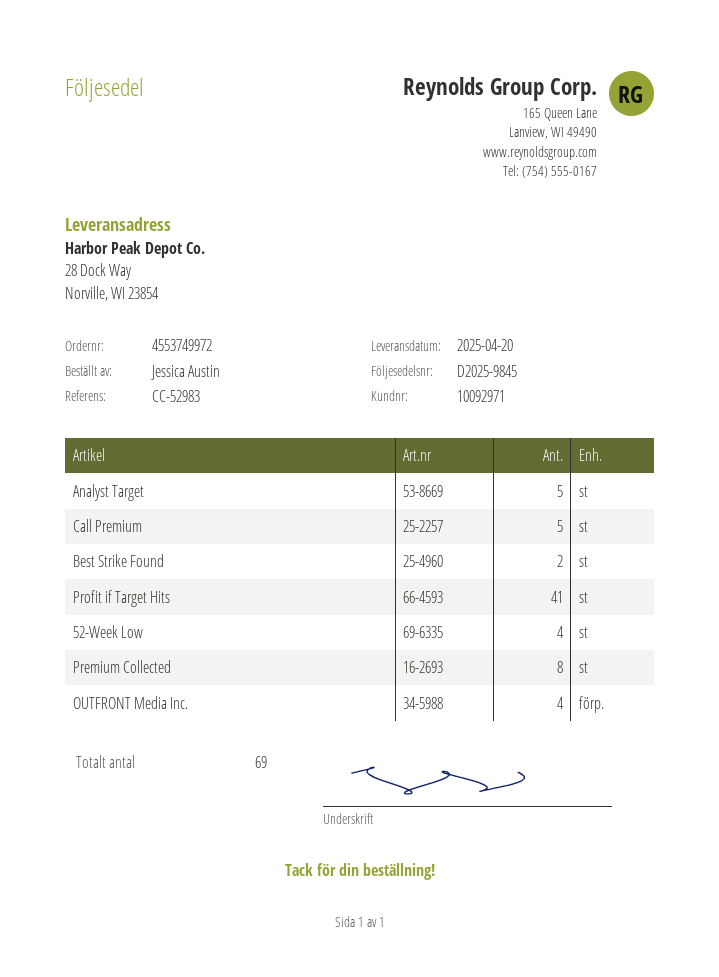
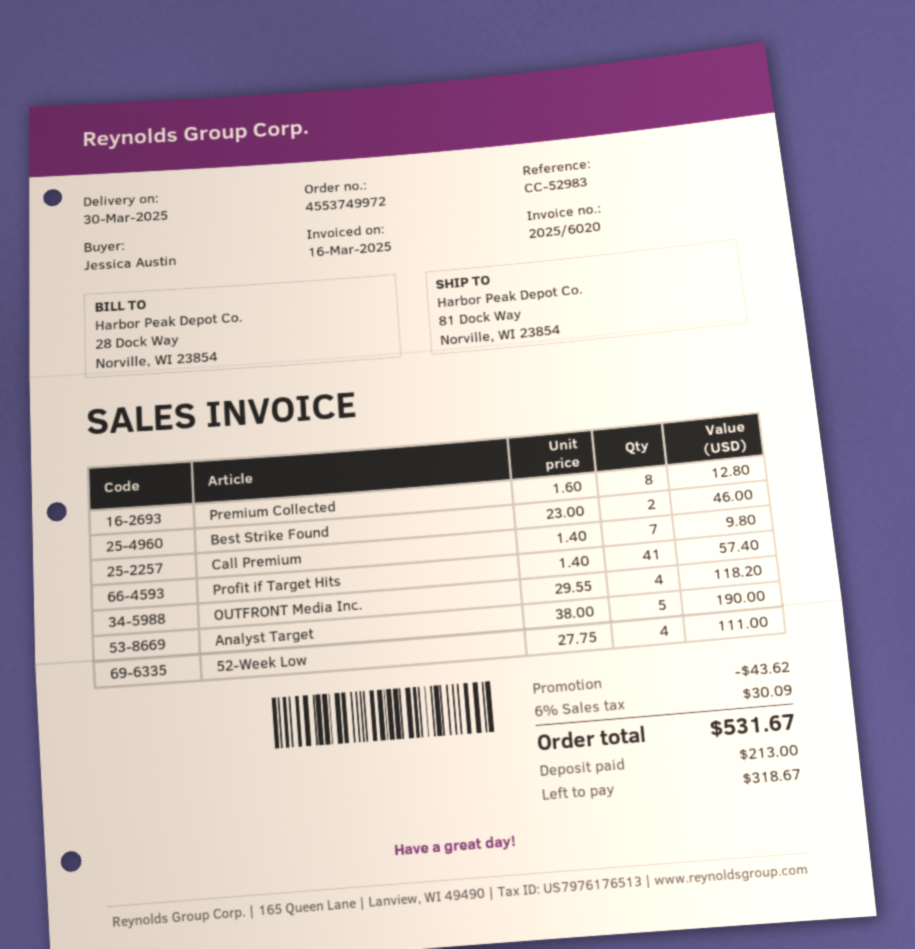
delivery date: 2025-04-20 -> 2025-03-30
ship to: 28 Dock Way, Norville, WI 23854 -> 81 Dock Way, Norville, WI 23854
Call Premium: 5 -> 7

